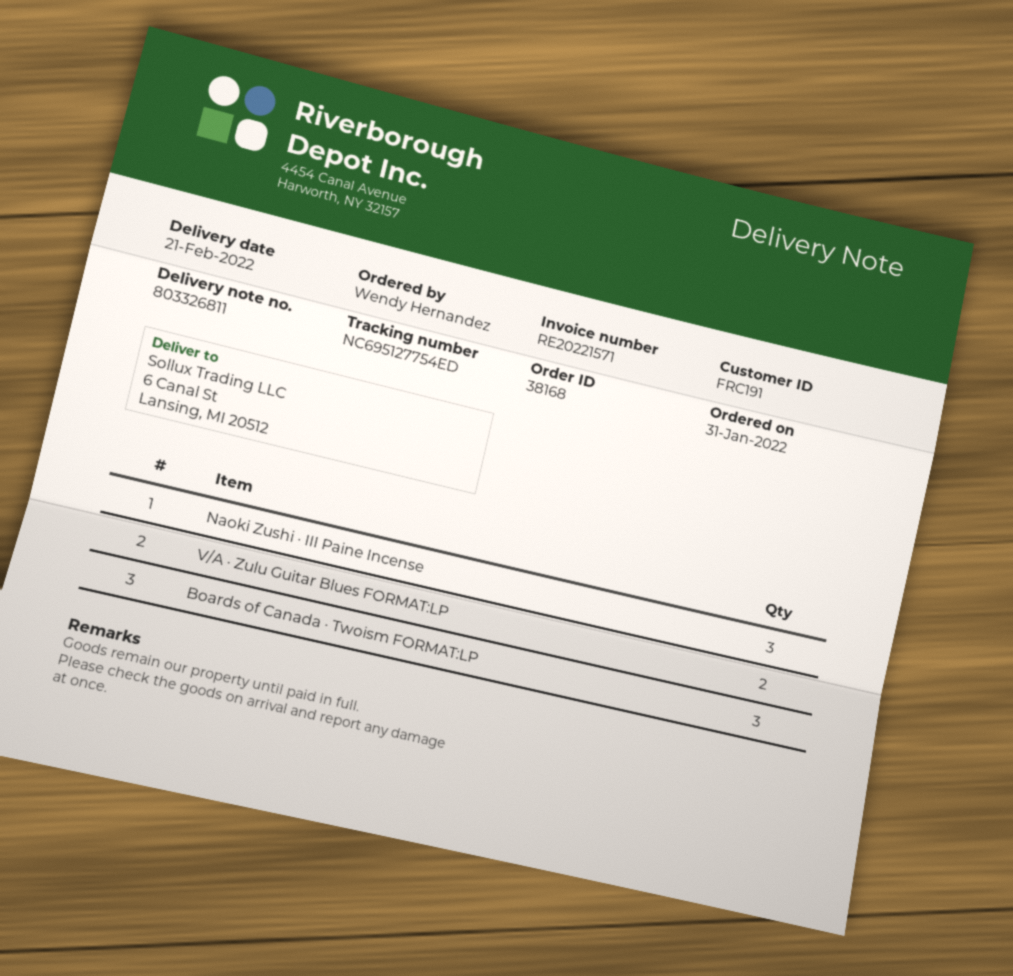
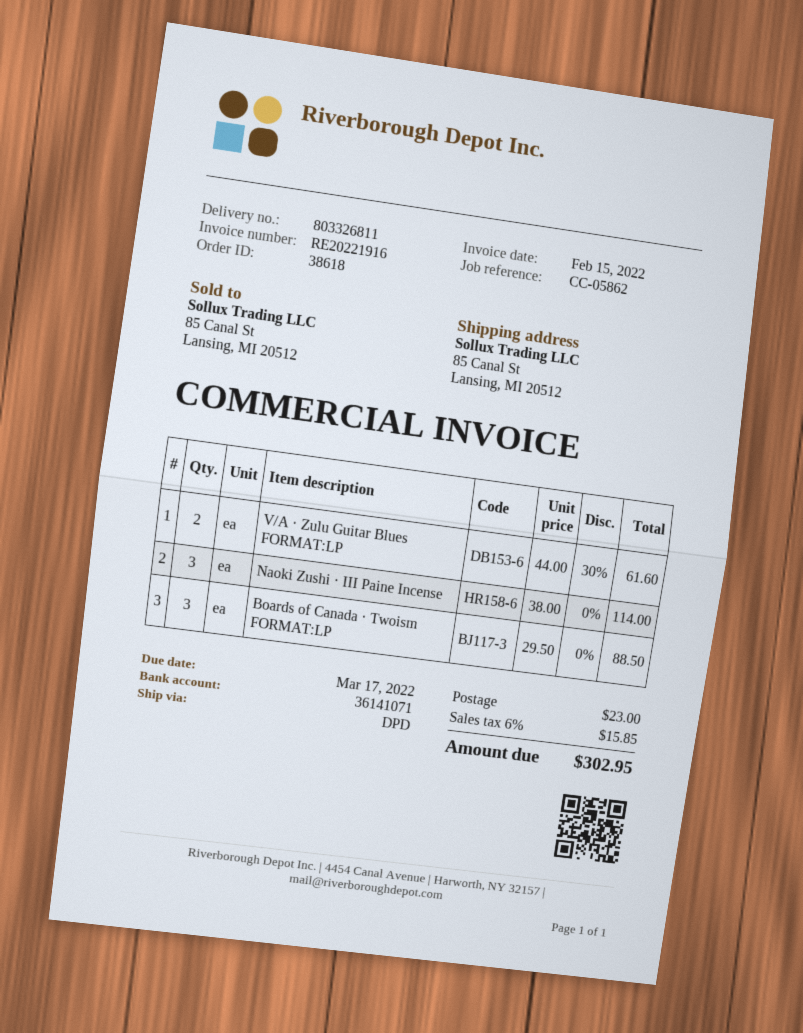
order number: 38168 -> 38618
invoice number: RE20221571 -> RE20221916
ship to: 6 Canal St, Lansing, MI 20512 -> 85 Canal St, Lansing, MI 20512

